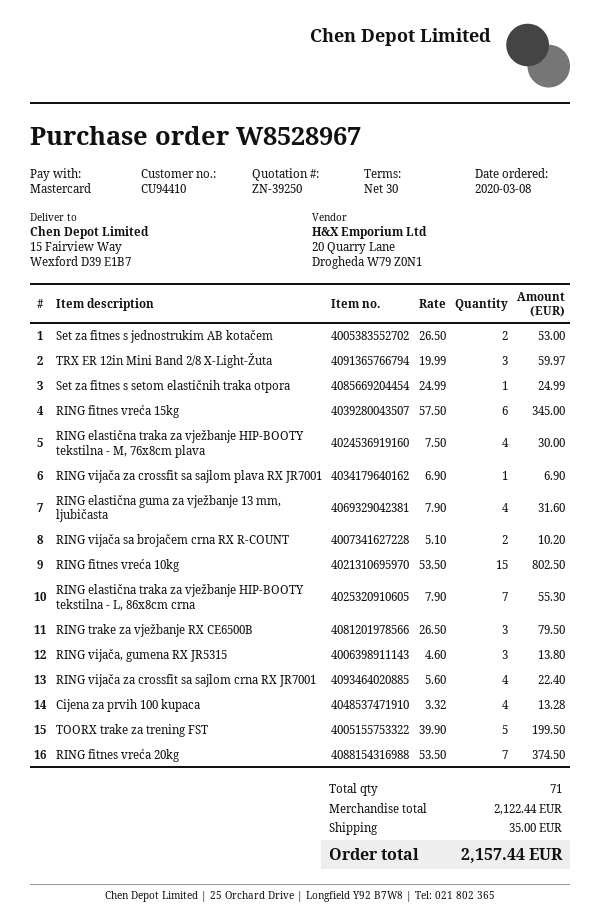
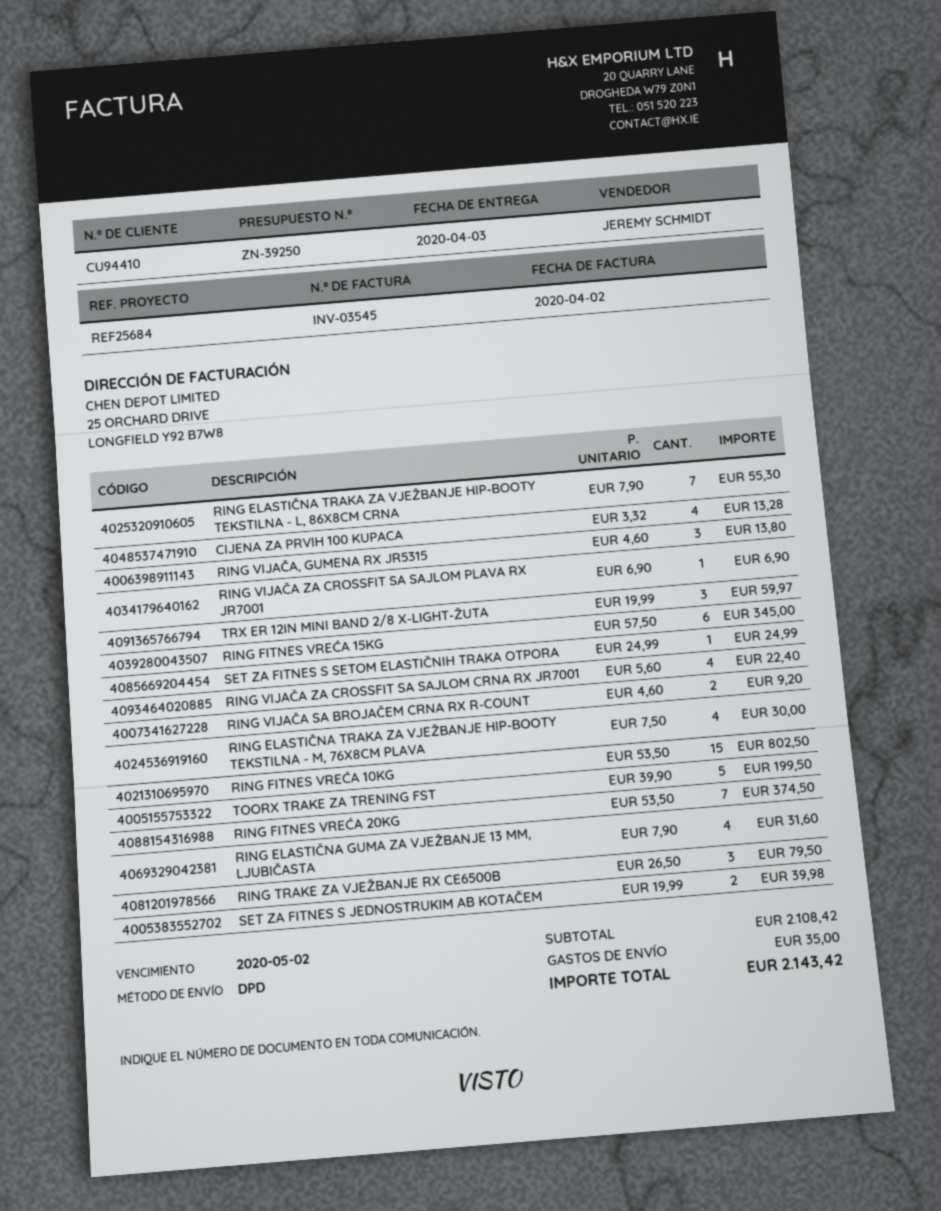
Set za fitnes s jednostrukim AB kotačem: 2 x 26.50 = 53.00 -> 2 x 19.99 = 39.98
RING vijača sa brojačem crna RX R-COUNT: 2 x 5.10 = 10.20 -> 2 x 4.60 = 9.20
subtotal: 2122.44 -> 2108.42
total: 2157.44 -> 2143.42

